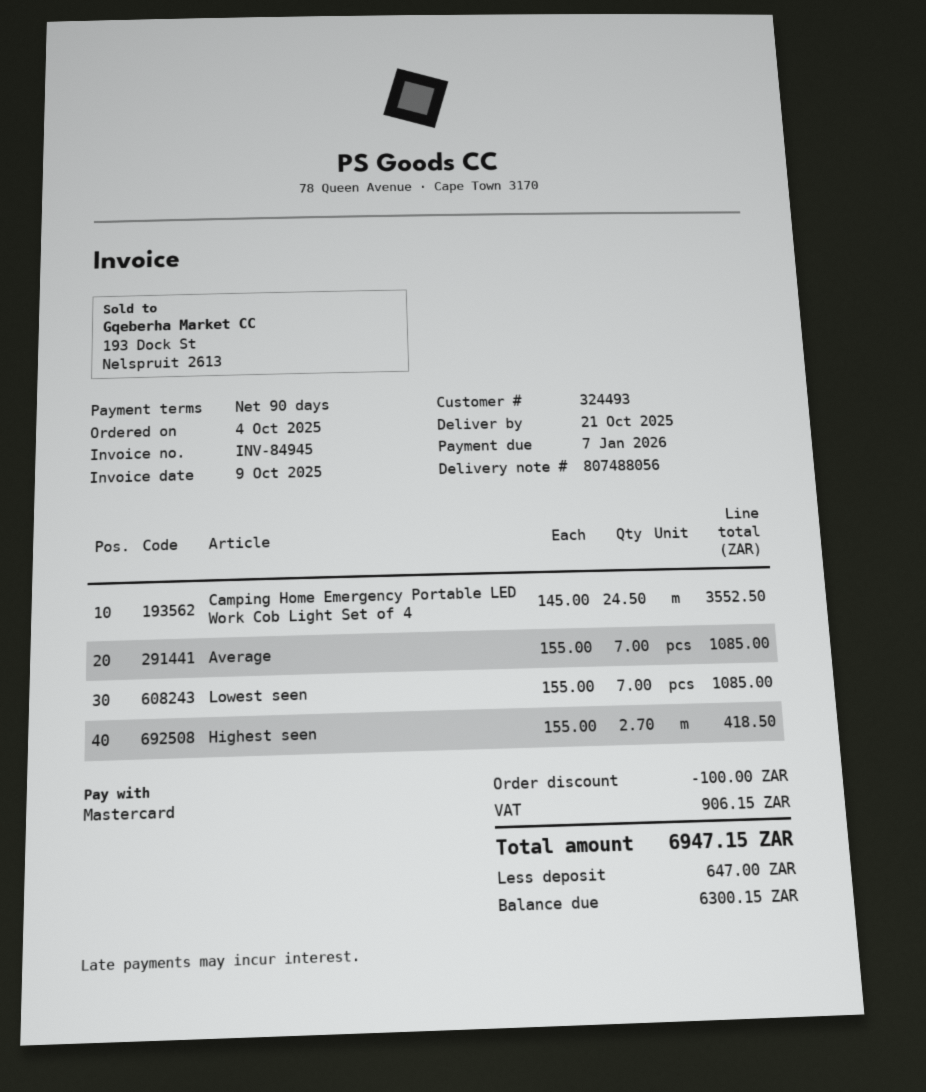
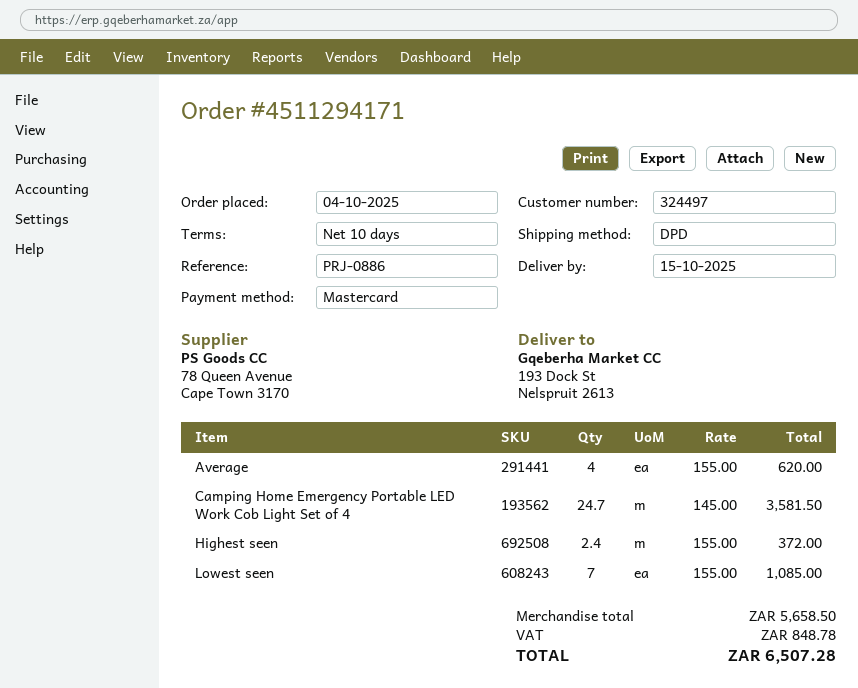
delivery date: 2025-10-21 -> 2025-10-15
payment terms: 90 days -> 10 days
customer number: 324493 -> 324497
Camping Home Emergency Portable LED Work Cob Light Set of 4: 24.5 x 145.00 = 3552.50 -> 24.7 x 145.00 = 3581.50
Average: 7 x 155.00 = 1085.00 -> 4 x 155.00 = 620.00
Highest seen: 2.7 x 155.00 = 418.50 -> 2.4 x 155.00 = 372.00
discount: 100.00 -> none
tax: 906.15 -> 848.78
total: 6947.15 -> 6507.28

